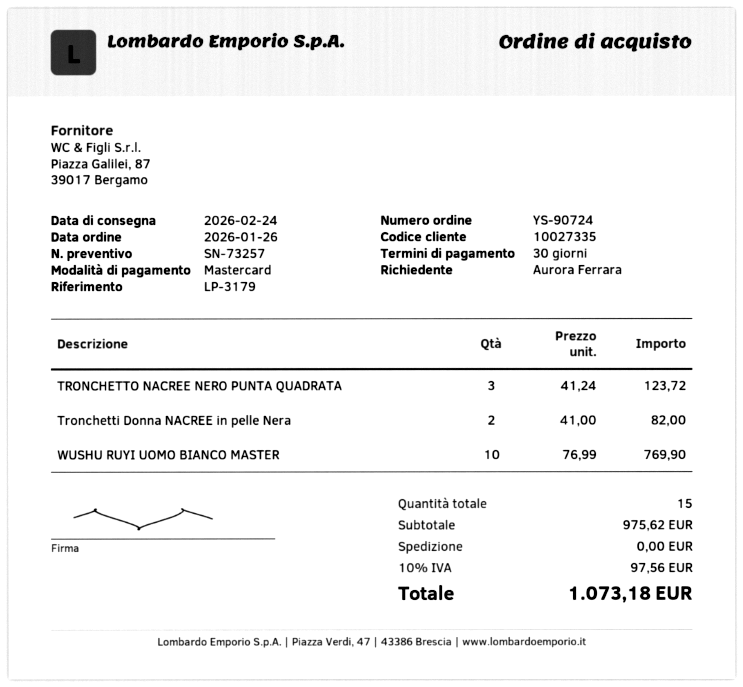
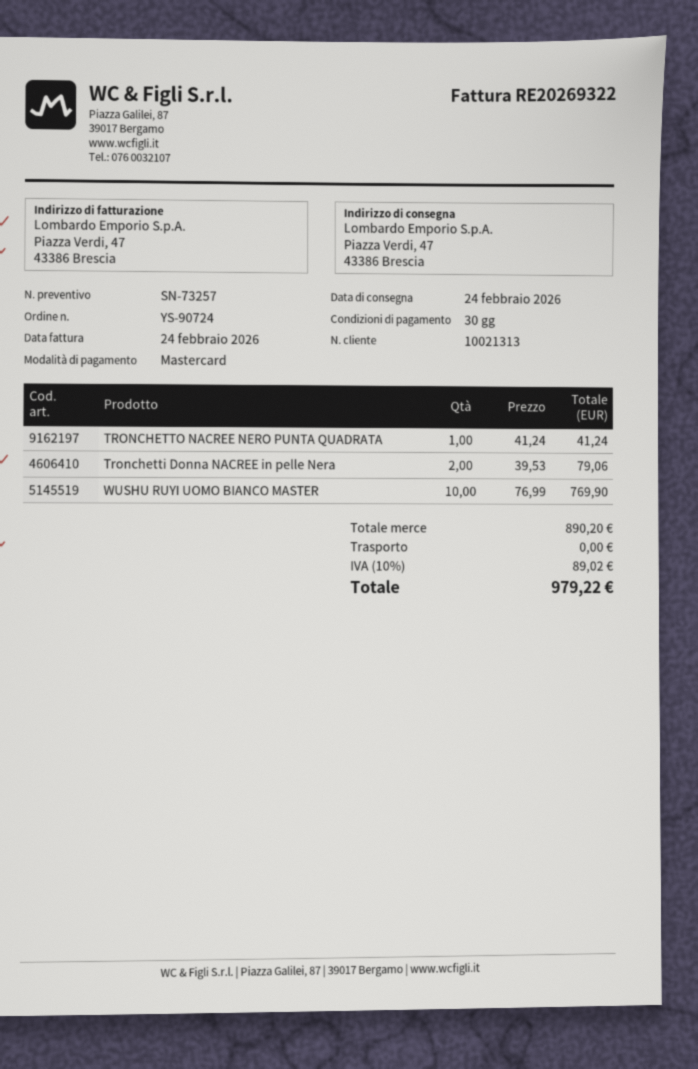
customer number: 10027335 -> 10021313
TRONCHETTO NACREE NERO PUNTA QUADRATA: 3 x 41.24 = 123.72 -> 1 x 41.24 = 41.24
Tronchetti Donna NACREE in pelle Nera: 2 x 41.00 = 82.00 -> 2 x 39.53 = 79.06
subtotal: 975.62 -> 890.20
tax: 10% = 97.56 -> 10% = 89.02
total: 1073.18 -> 979.22

